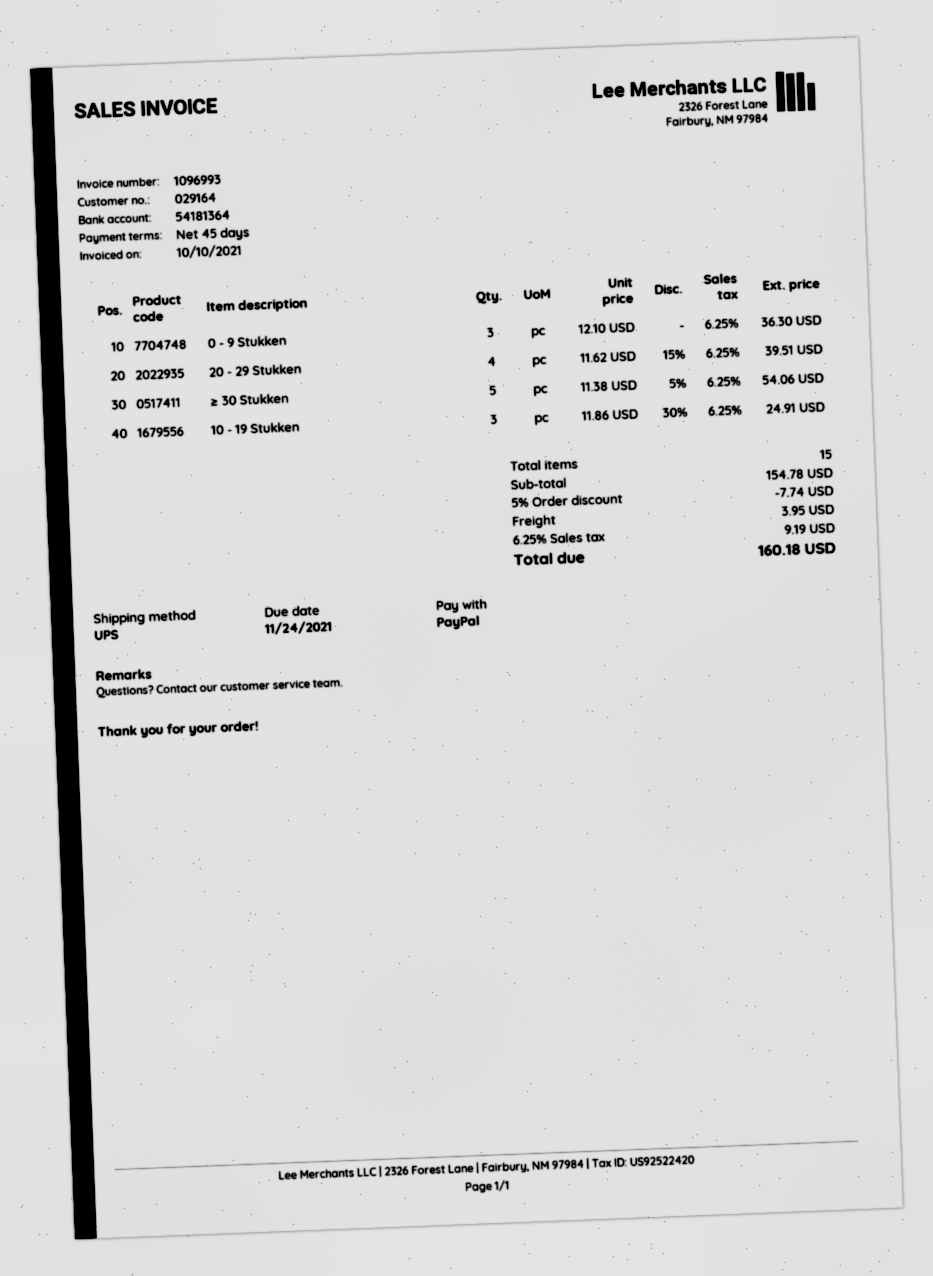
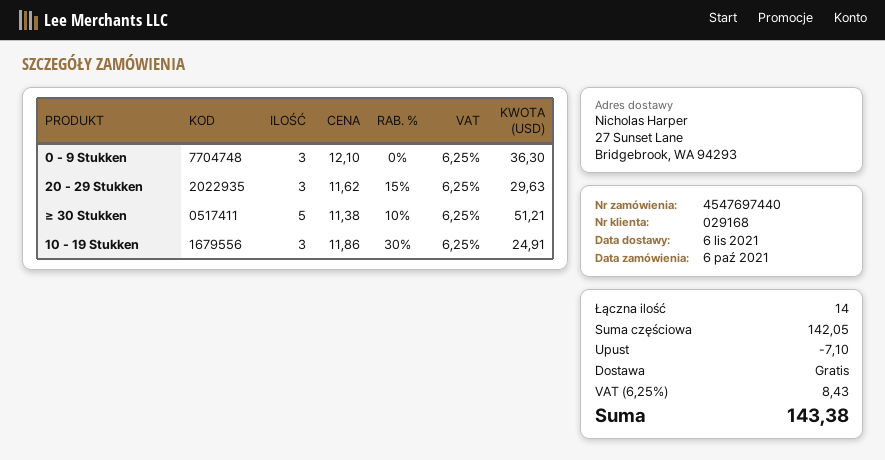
customer number: 029164 -> 029168
20 - 29 Stukken: 4 x 11.62 - 15% = 39.51 -> 3 x 11.62 - 15% = 29.63
≥ 30 Stukken: 5 x 11.38 - 5% = 54.06 -> 5 x 11.38 - 10% = 51.21
total quantity: 15 -> 14
subtotal: 154.78 -> 142.05
discount: 7.74 -> 7.10
shipping: 3.95 -> 0.00
tax: 6.25% = 9.19 -> 6.25% = 8.43
total: 160.18 -> 143.38

